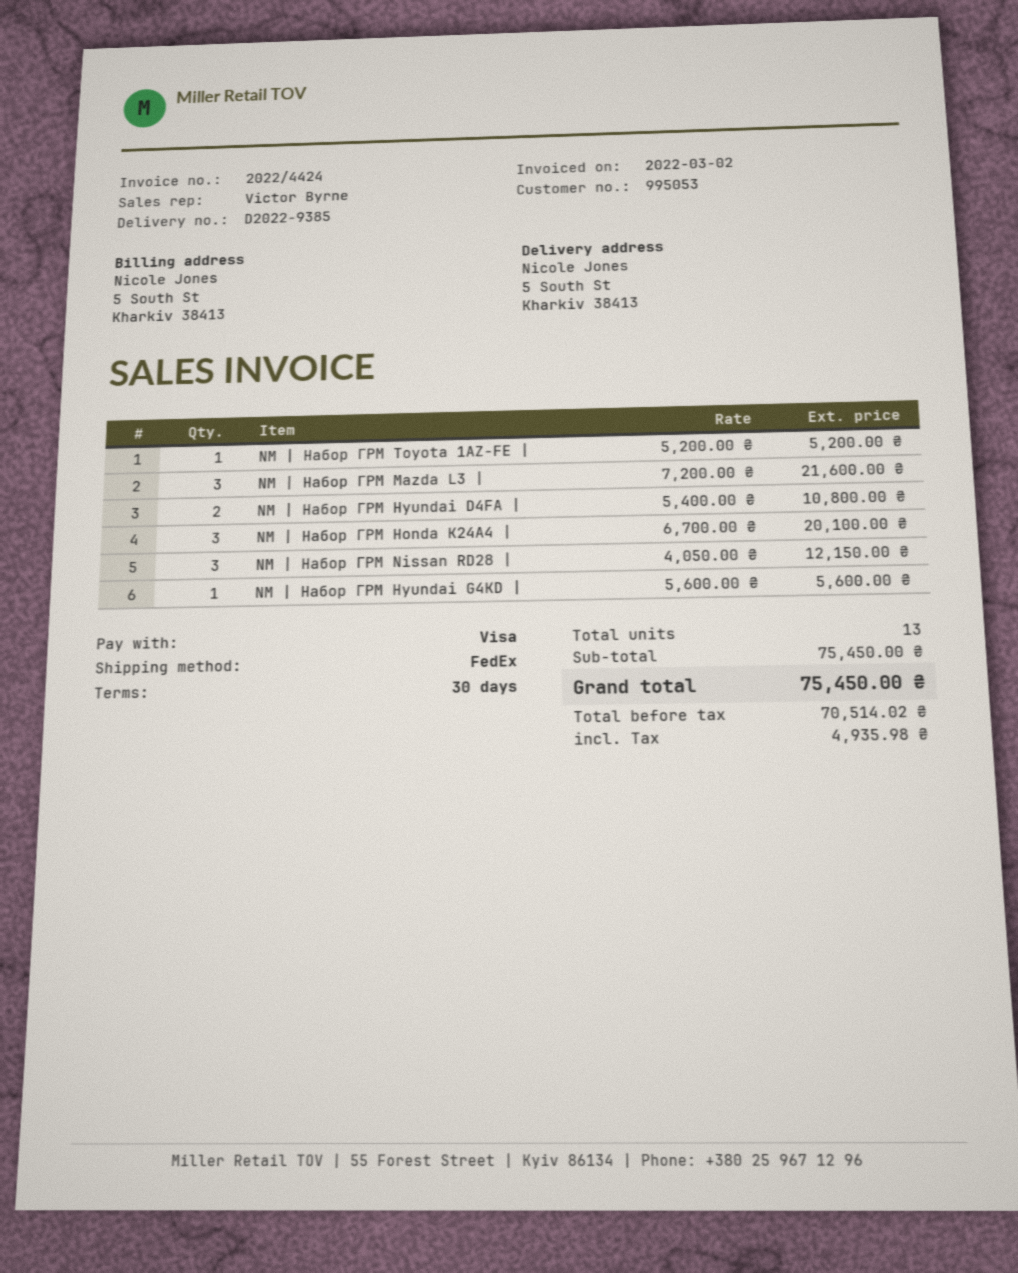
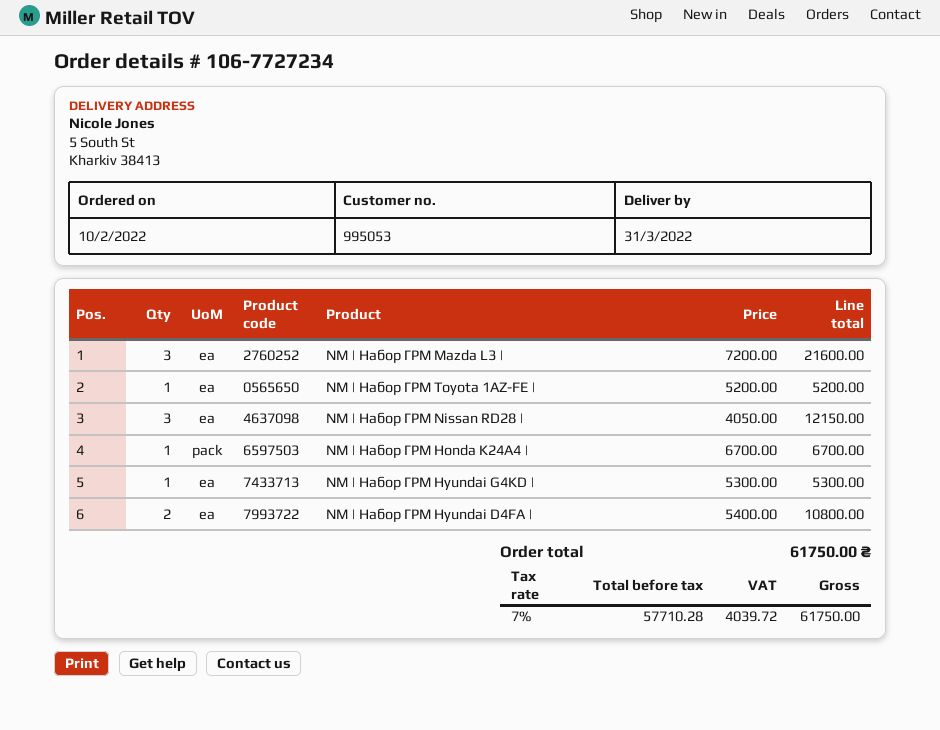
NM | Набор ГРМ Honda K24A4 |: 3 x 6700.00 = 20100.00 -> 1 x 6700.00 = 6700.00
NM | Набор ГРМ Hyundai G4KD |: 1 x 5600.00 = 5600.00 -> 1 x 5300.00 = 5300.00
net: 70514.02 -> 57710.28
tax: 4935.98 -> 4039.72
total: 75450.00 -> 61750.00

